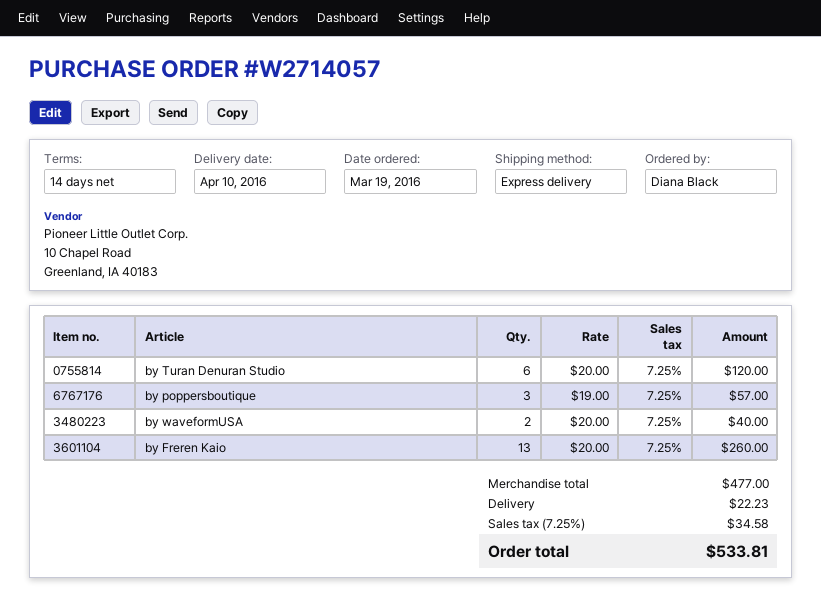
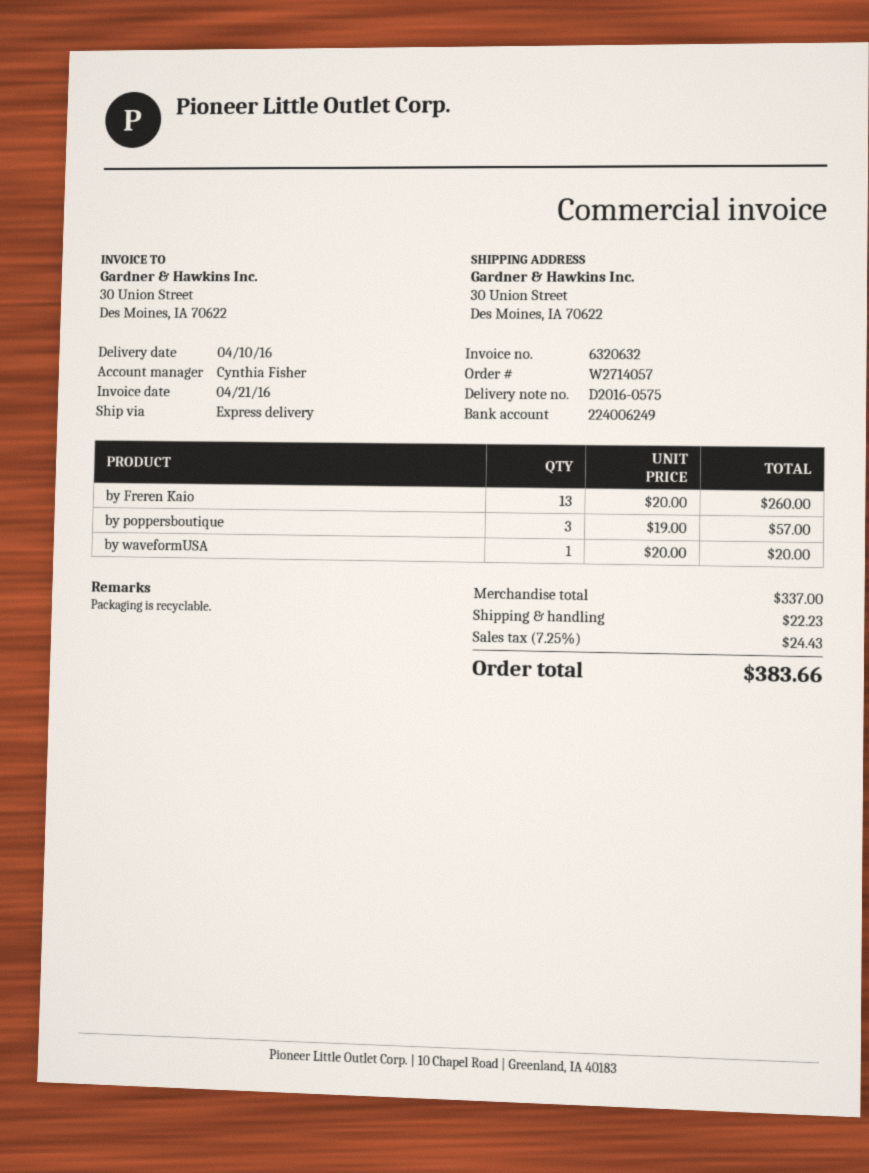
by Turan Denuran Studio: 6 x 20.00 = 120.00 -> none
by waveformUSA: 2 x 20.00 = 40.00 -> 1 x 20.00 = 20.00
subtotal: 477.00 -> 337.00
tax: 7.25% = 34.58 -> 7.25% = 24.43
total: 533.81 -> 383.66

